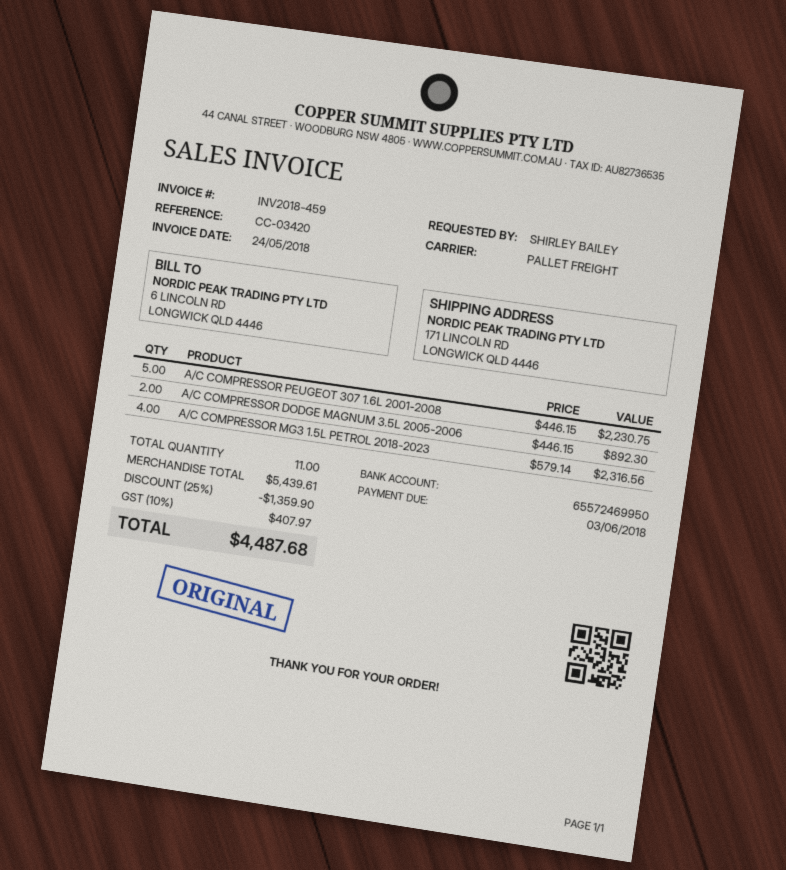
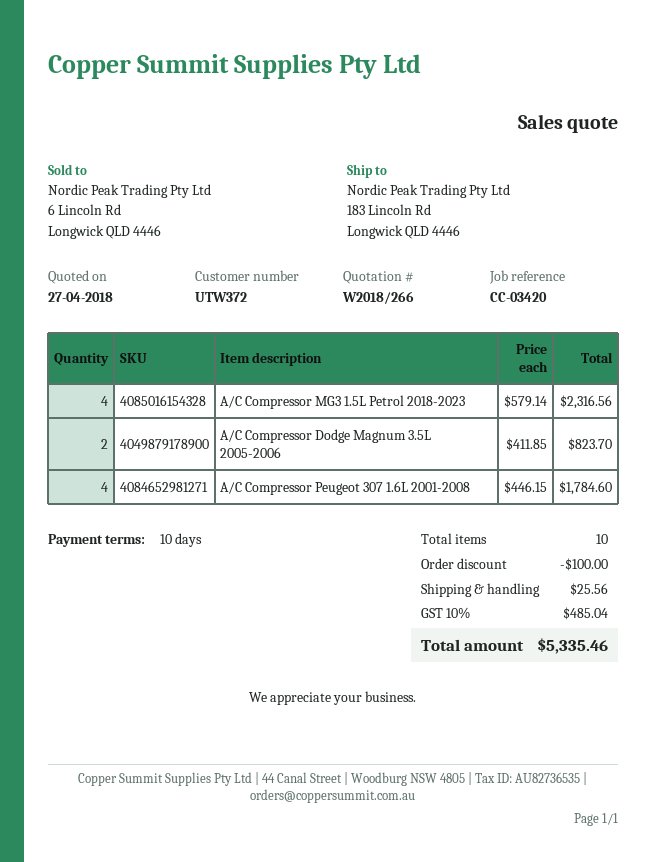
ship to: 171 LINCOLN RD, LONGWICK QLD 4446 -> 183 Lincoln Rd, Longwick QLD 4446
A/C COMPRESSOR PEUGEOT 307 1.6L 2001-2008: 5 x 446.15 = 2230.75 -> 4 x 446.15 = 1784.60
A/C COMPRESSOR DODGE MAGNUM 3.5L 2005-2006: 2 x 446.15 = 892.30 -> 2 x 411.85 = 823.70
total quantity: 11 -> 10
discount: 1359.90 -> 100.00
shipping: none -> 25.56
tax: 10% = 407.97 -> 10% = 485.04
total: 4487.68 -> 5335.46

